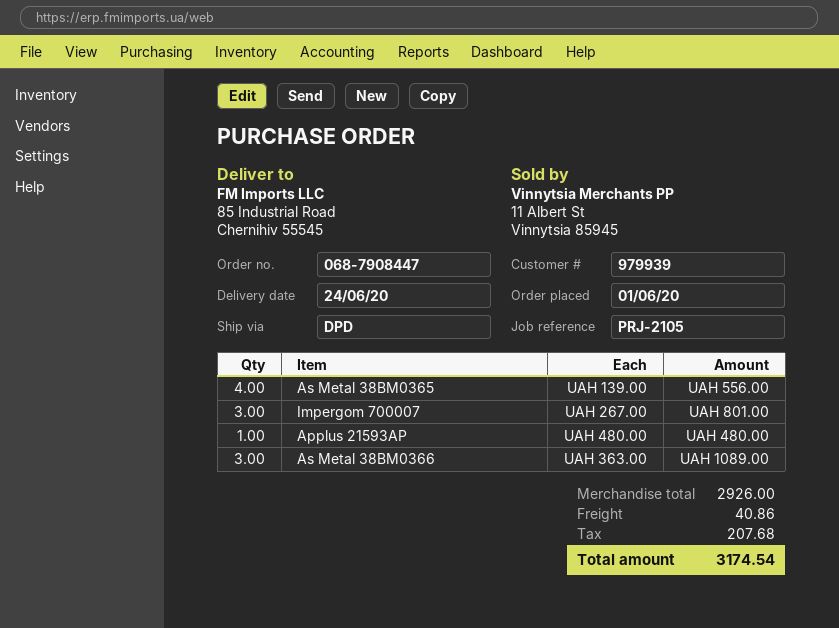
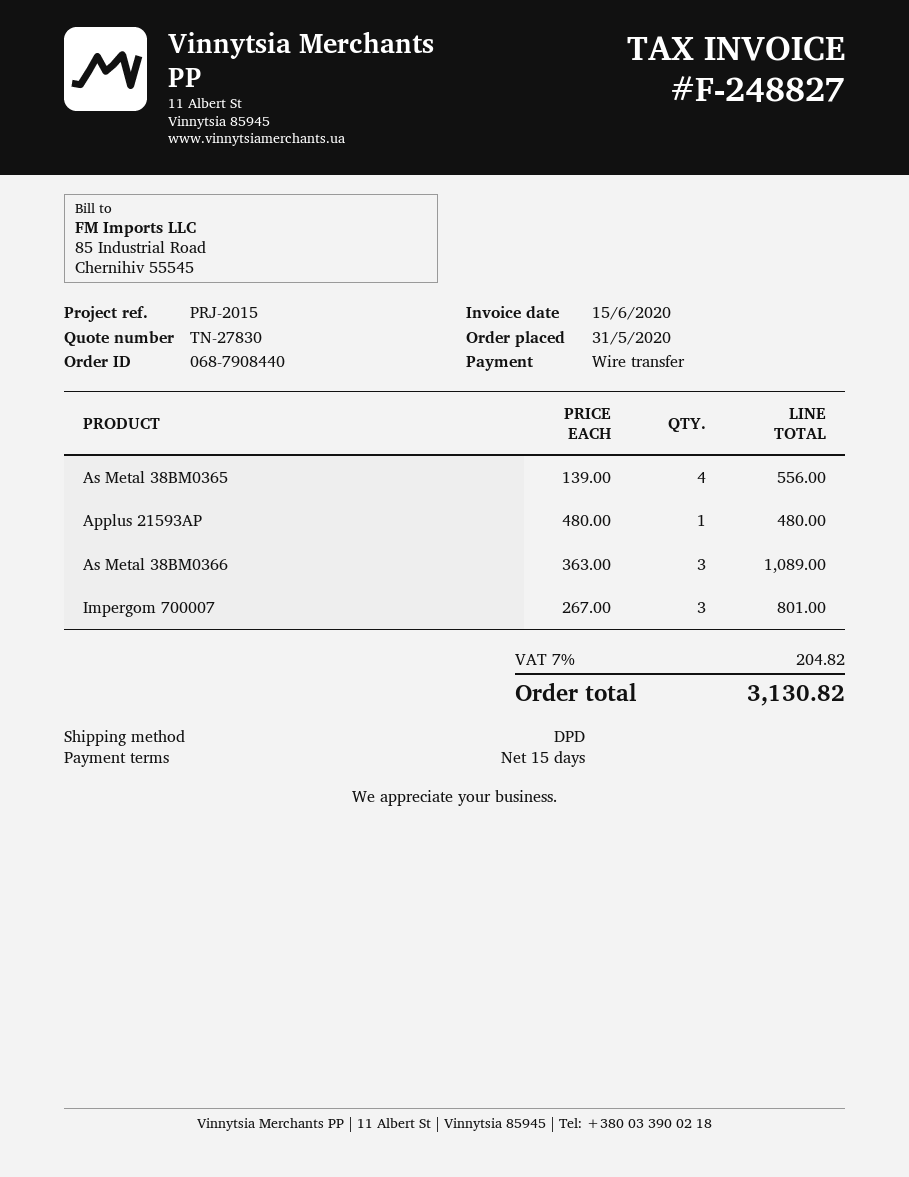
order number: 068-7908447 -> 068-7908440
order date: 2020-06-01 -> 2020-05-31
reference: PRJ-2105 -> PRJ-2015
shipping: 40.86 -> none
tax: 207.68 -> 204.82
total: 3174.54 -> 3130.82

